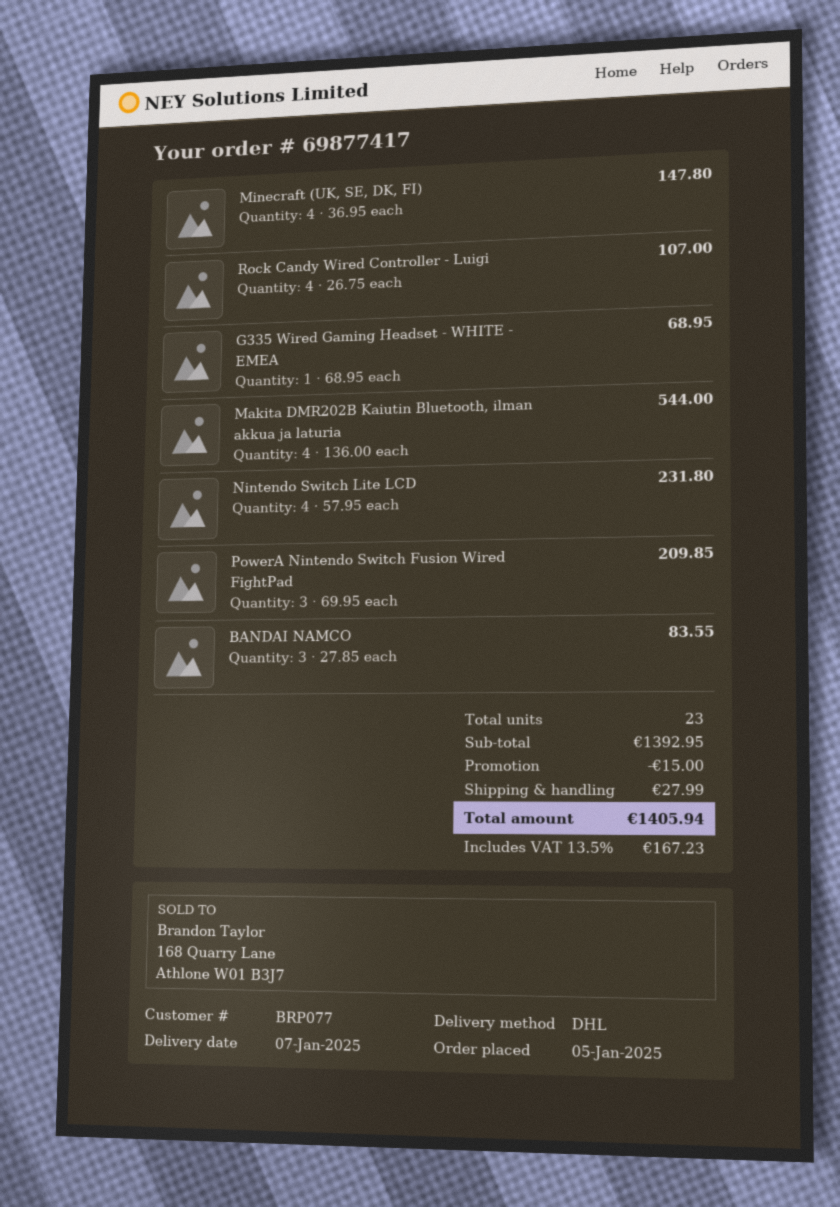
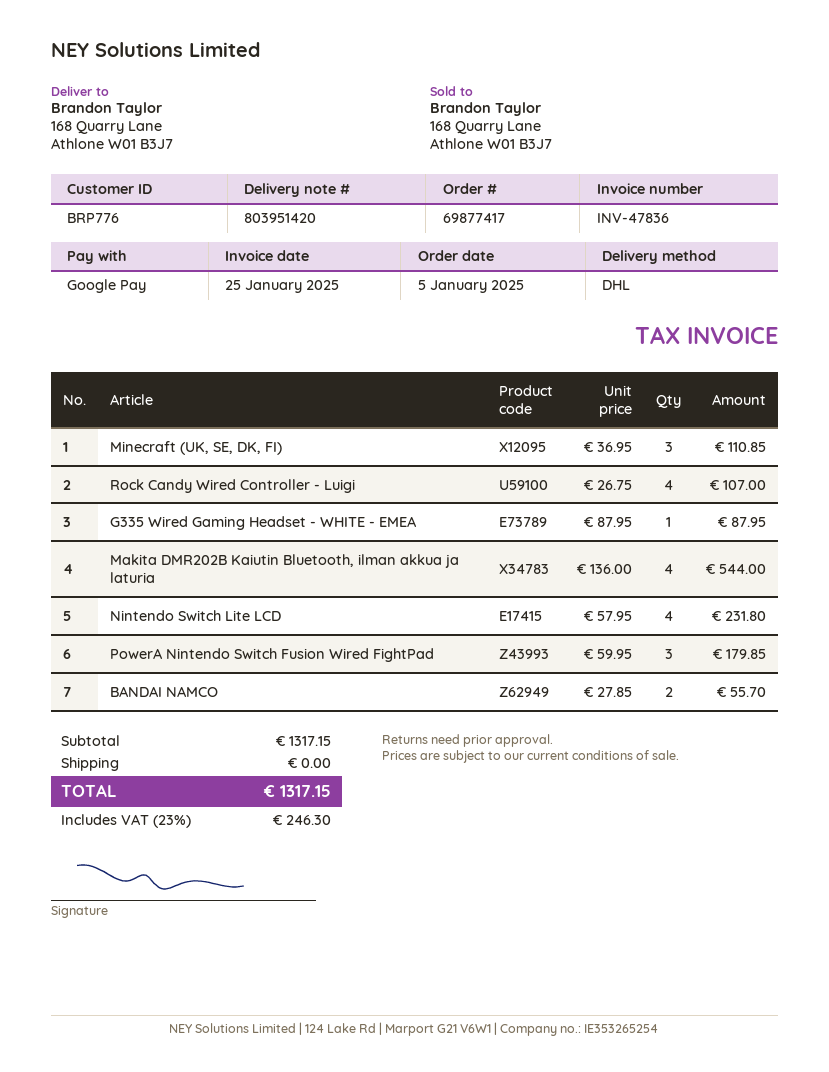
customer number: BRP077 -> BRP776
Minecraft (UK, SE, DK, FI): 4 x 36.95 = 147.80 -> 3 x 36.95 = 110.85
G335 Wired Gaming Headset - WHITE - EMEA: 1 x 68.95 = 68.95 -> 1 x 87.95 = 87.95
PowerA Nintendo Switch Fusion Wired FightPad: 3 x 69.95 = 209.85 -> 3 x 59.95 = 179.85
BANDAI NAMCO: 3 x 27.85 = 83.55 -> 2 x 27.85 = 55.70
subtotal: 1392.95 -> 1317.15
discount: 15.00 -> none
shipping: 27.99 -> 0.00
tax: 13.5% = 167.23 -> 23% = 246.30
total: 1405.94 -> 1317.15

